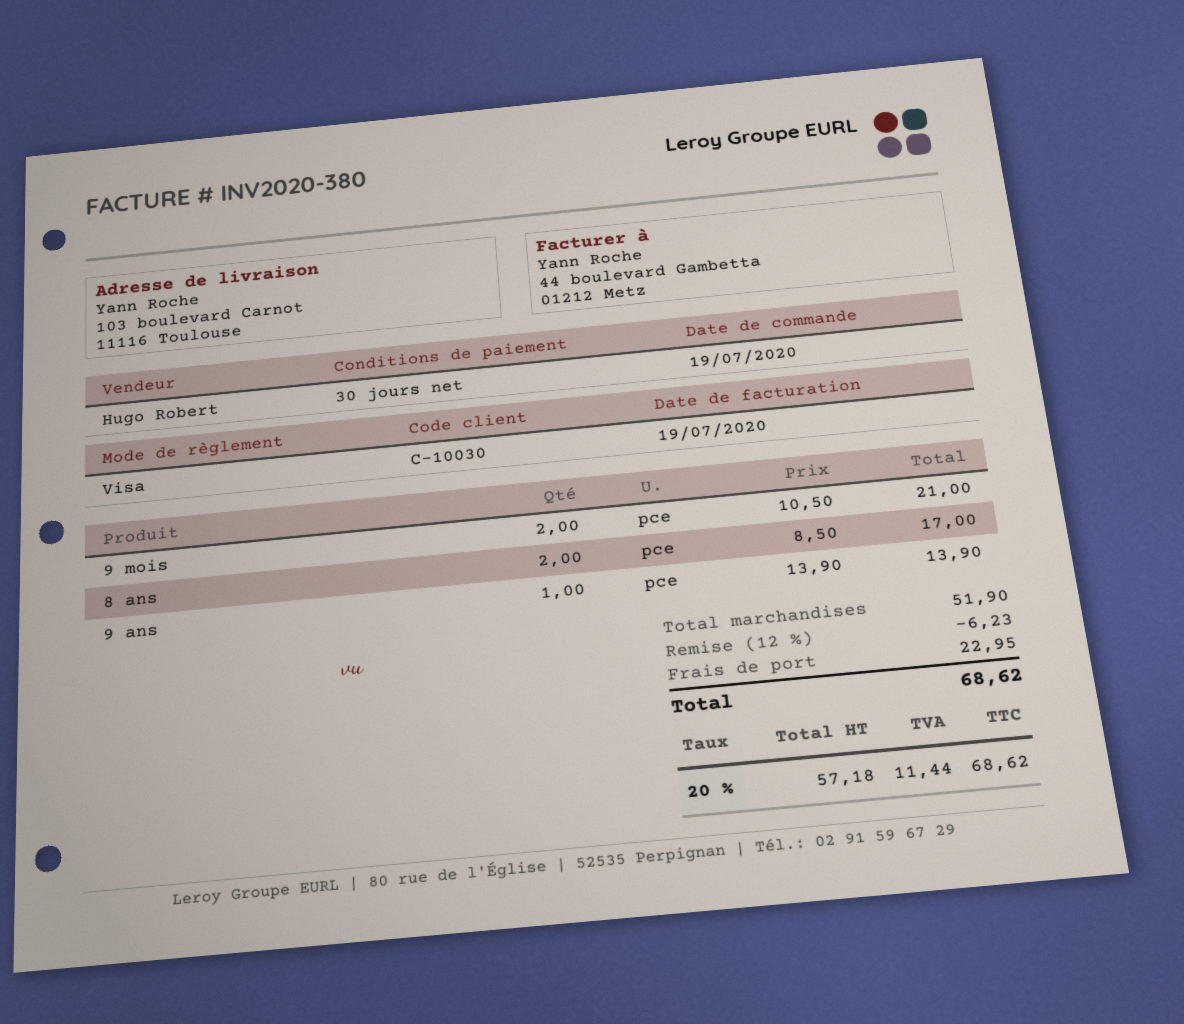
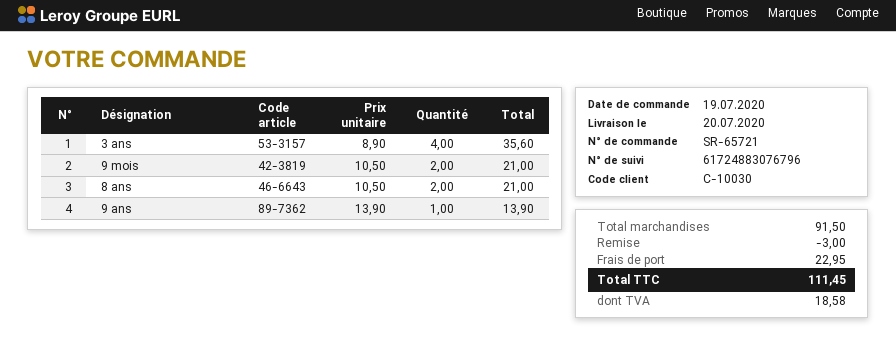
8 ans: 2 x 8.50 = 17.00 -> 2 x 10.50 = 21.00
3 ans: none -> 4 x 8.90 = 35.60
subtotal: 51.90 -> 91.50
discount: 6.23 -> 3.00
tax: 11.44 -> 18.58
total: 68.62 -> 111.45

